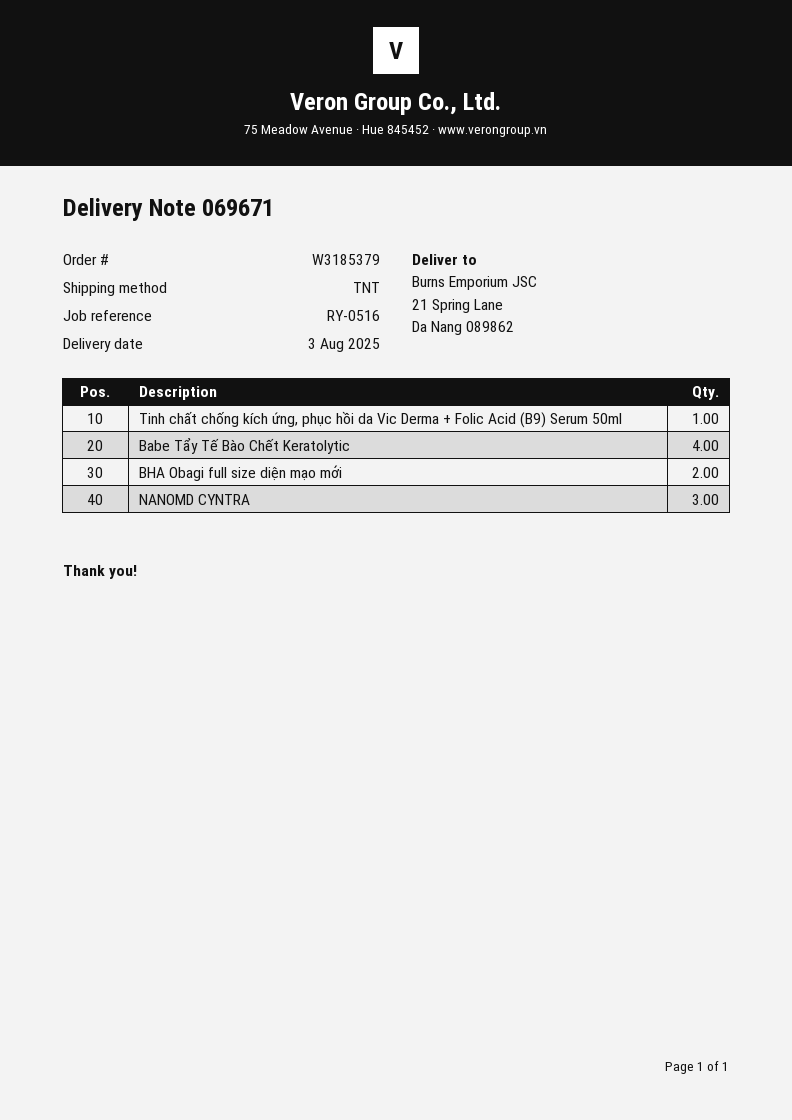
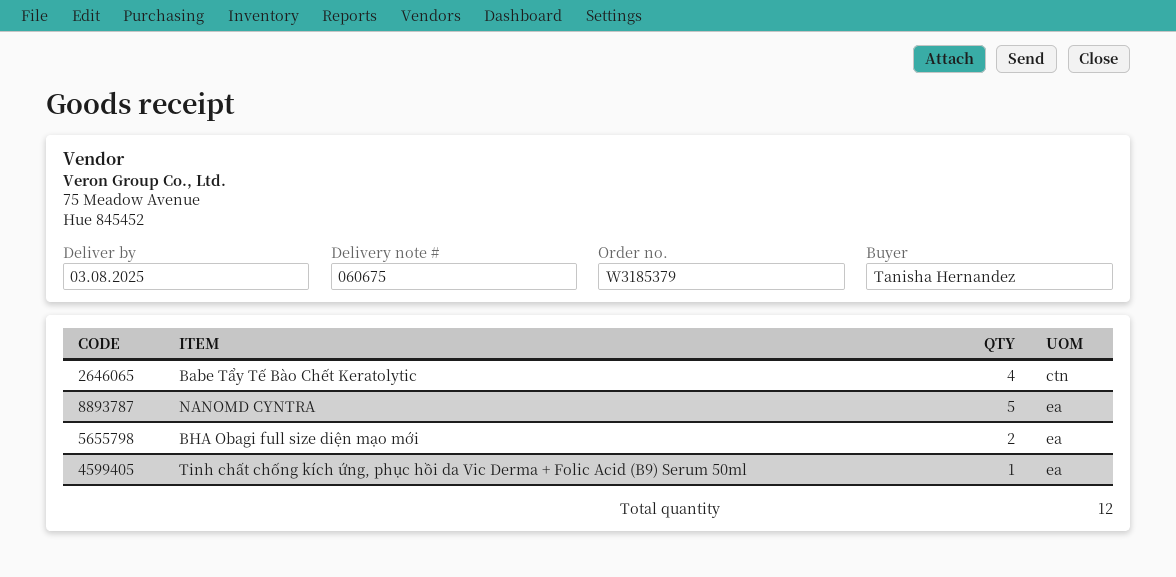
delivery note number: 069671 -> 060675
NANOMD CYNTRA: 3 -> 5

